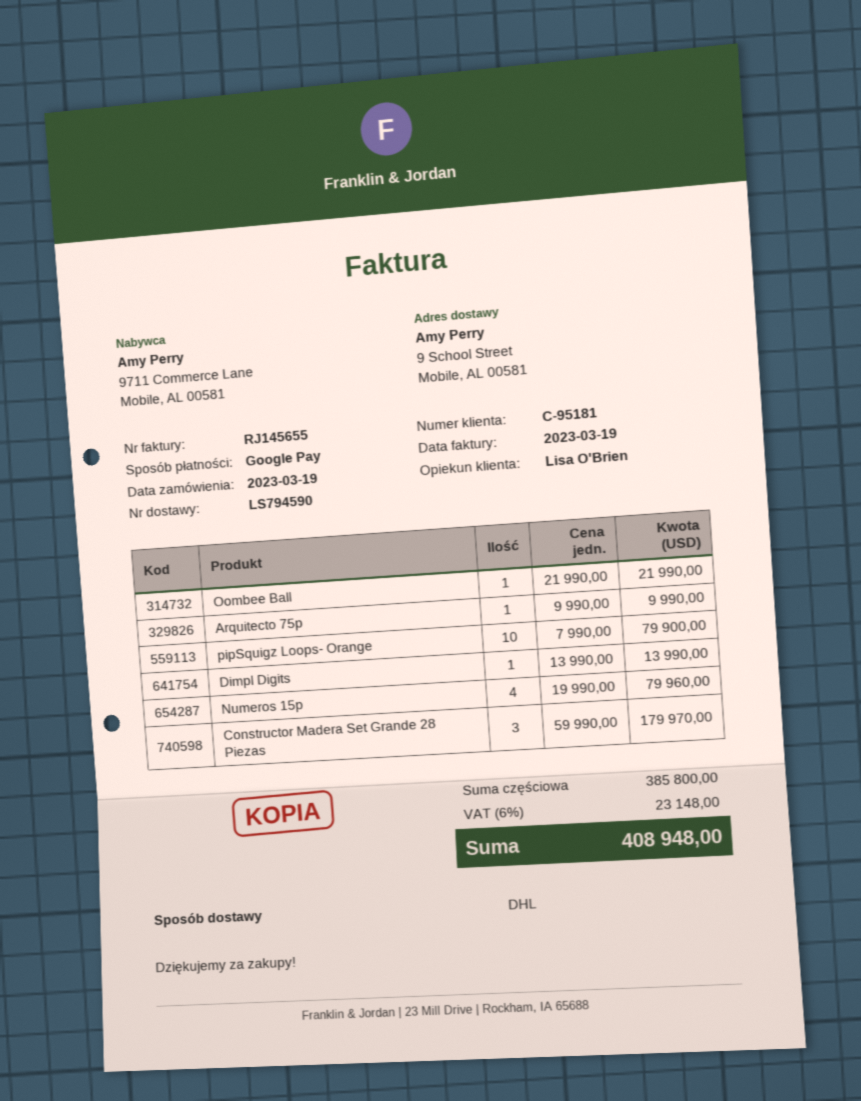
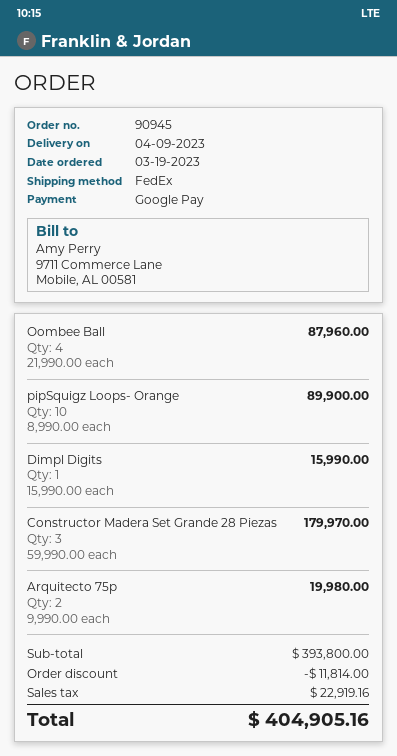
shipping method: DHL -> FedEx
Oombee Ball: 1 x 21990.00 = 21990.00 -> 4 x 21990.00 = 87960.00
Arquitecto 75p: 1 x 9990.00 = 9990.00 -> 2 x 9990.00 = 19980.00
pipSquigz Loops- Orange: 10 x 7990.00 = 79900.00 -> 10 x 8990.00 = 89900.00
Dimpl Digits: 1 x 13990.00 = 13990.00 -> 1 x 15990.00 = 15990.00
Numeros 15p: 4 x 19990.00 = 79960.00 -> none
subtotal: 385800.00 -> 393800.00
discount: none -> 11814.00
tax: 23148.00 -> 22919.16
total: 408948.00 -> 404905.16

